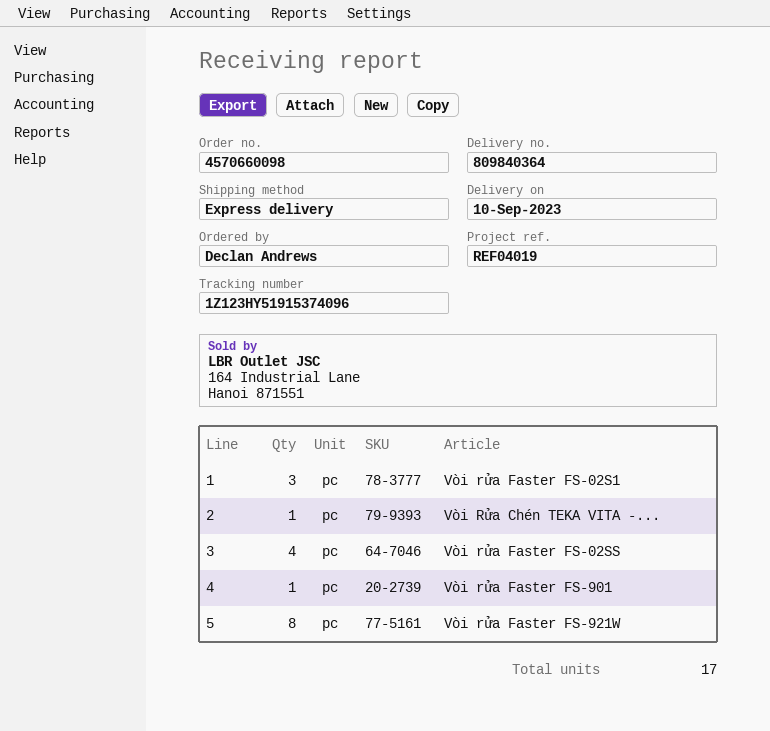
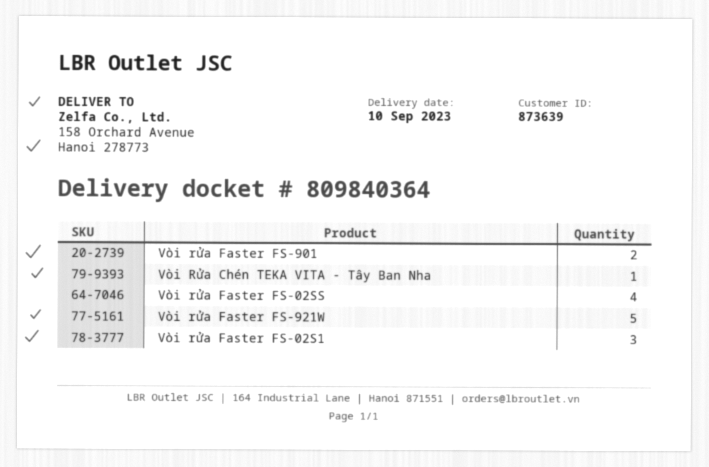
Vòi rửa Faster FS-901: 1 -> 2
Vòi rửa Faster FS-921W: 8 -> 5

